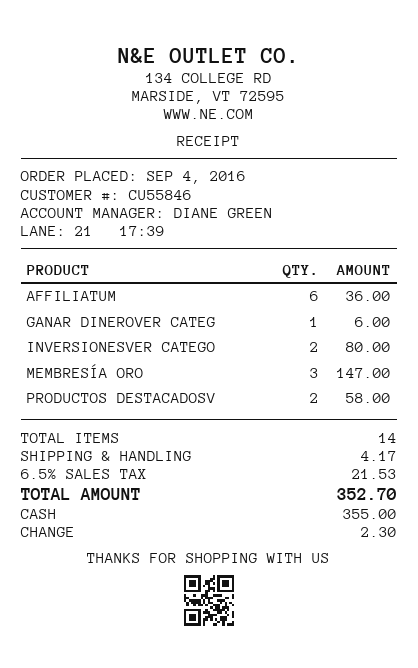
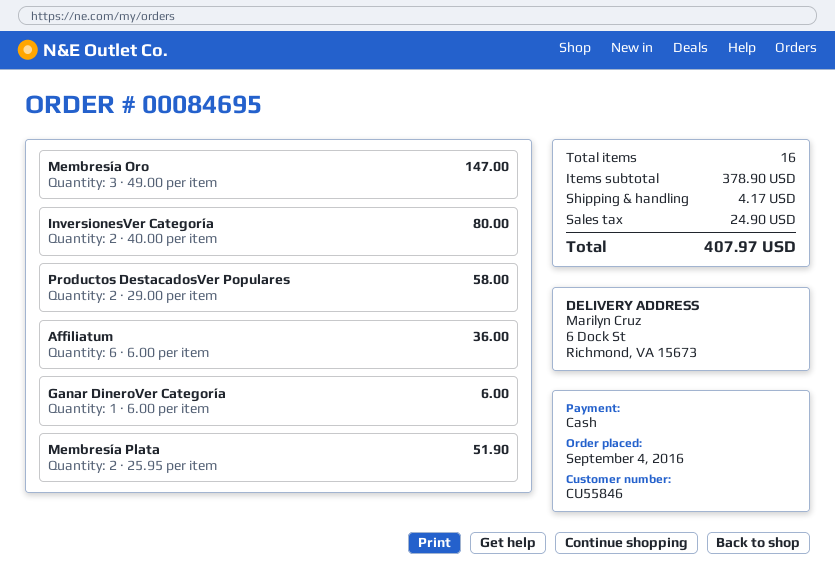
Membresía Plata: none -> 2 for 51.90
total quantity: 14 -> 16
tax: 21.53 -> 24.90
total: 352.70 -> 407.97

